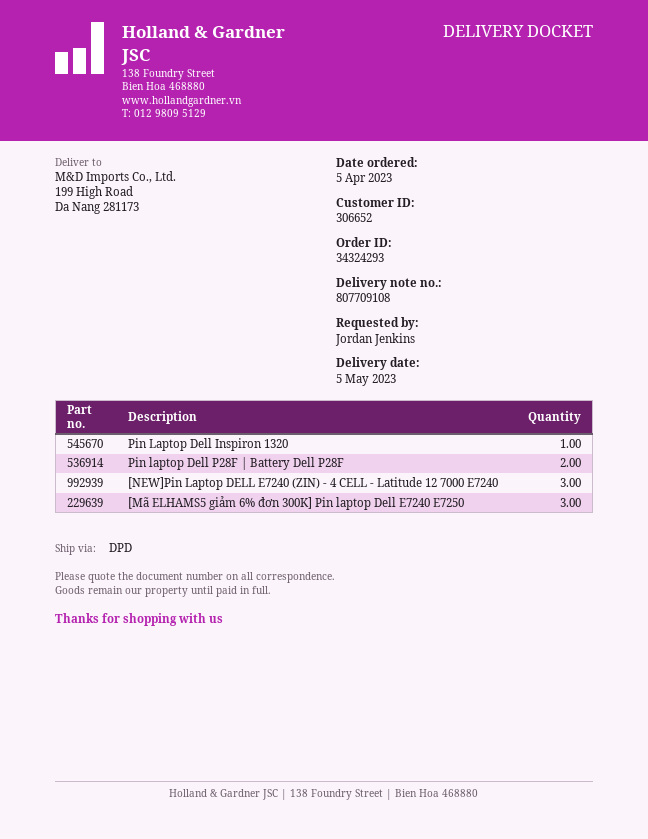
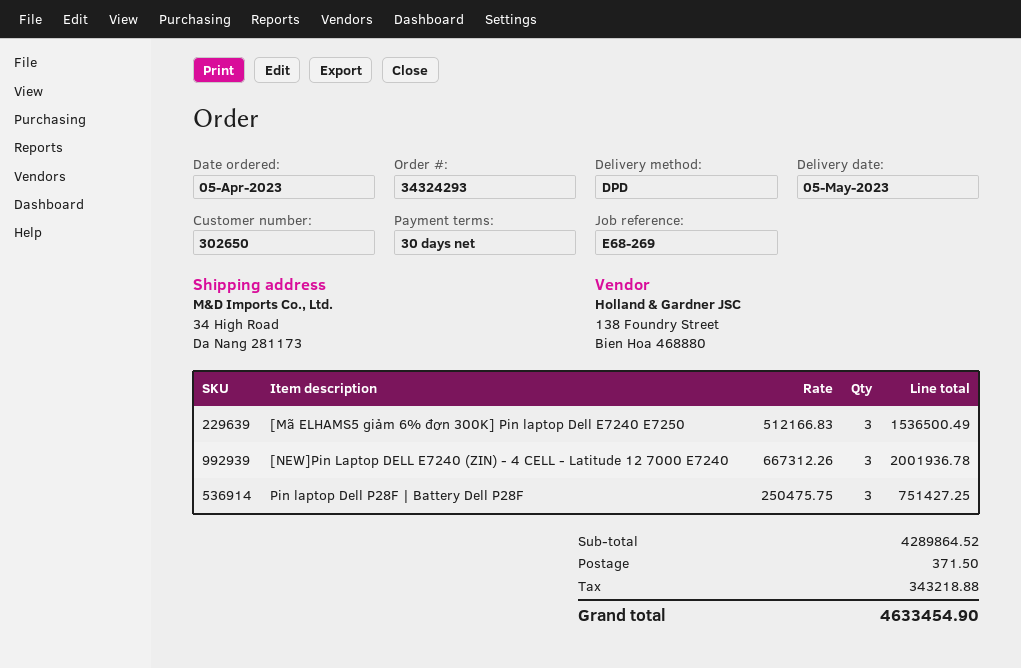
customer number: 306652 -> 302650
ship to: 199 High Road, Da Nang 281173 -> 34 High Road, Da Nang 281173
Pin Laptop Dell Inspiron 1320: 1 -> none
Pin laptop Dell P28F | Battery Dell P28F: 2 -> 3

